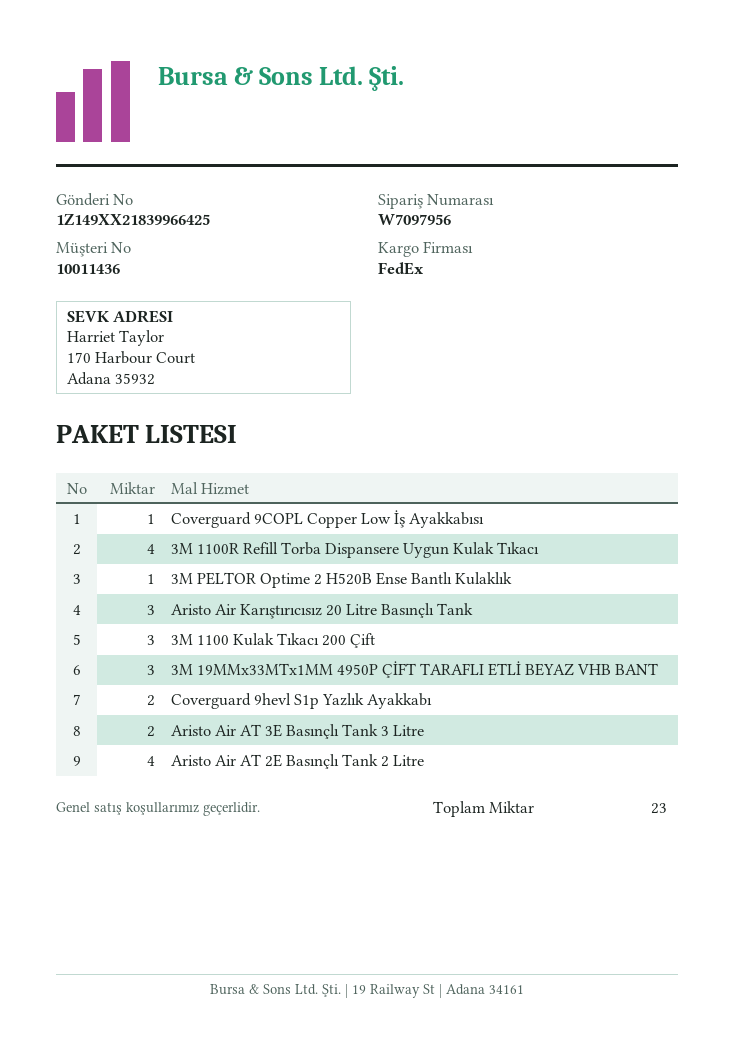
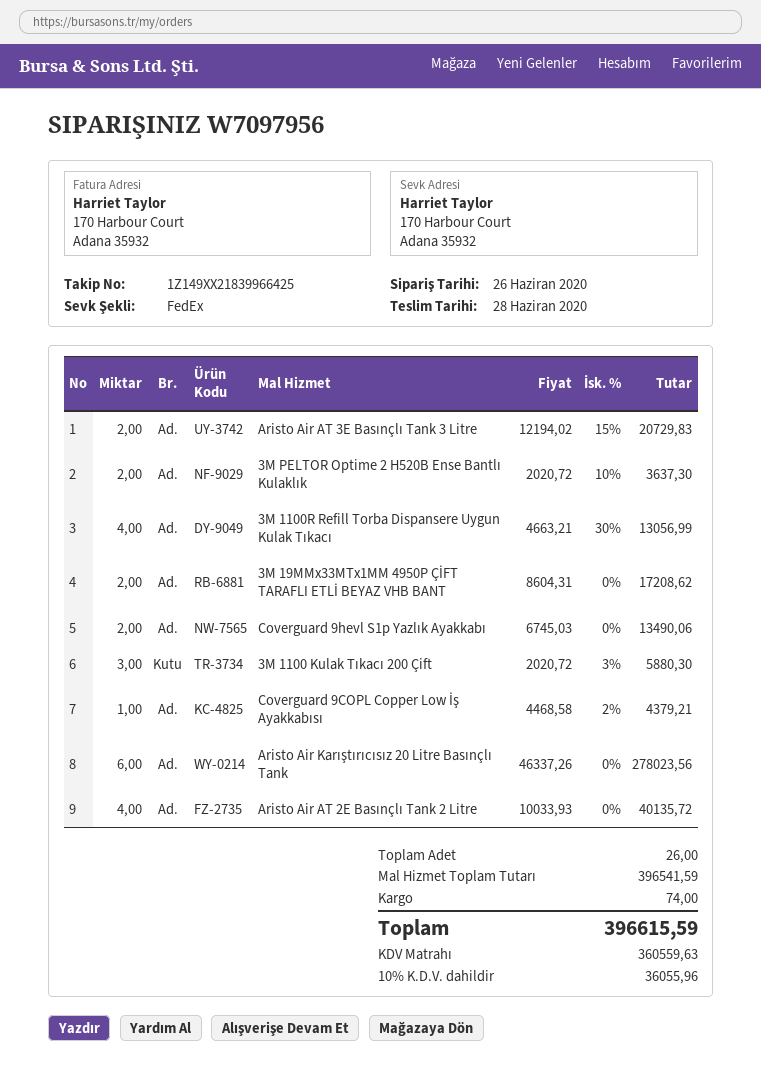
3M PELTOR Optime 2 H520B Ense Bantlı Kulaklık: 1 -> 2
Aristo Air Karıştırıcısız 20 Litre Basınçlı Tank: 3 -> 6
3M 19MMx33MTx1MM 4950P ÇİFT TARAFLI ETLİ BEYAZ VHB BANT: 3 -> 2
total quantity: 23 -> 26

